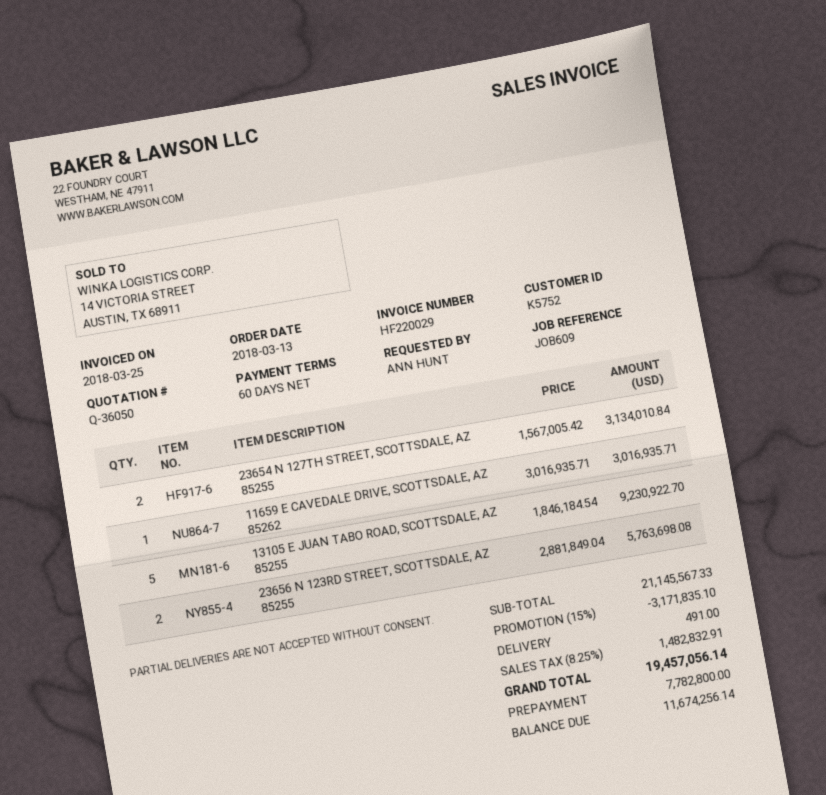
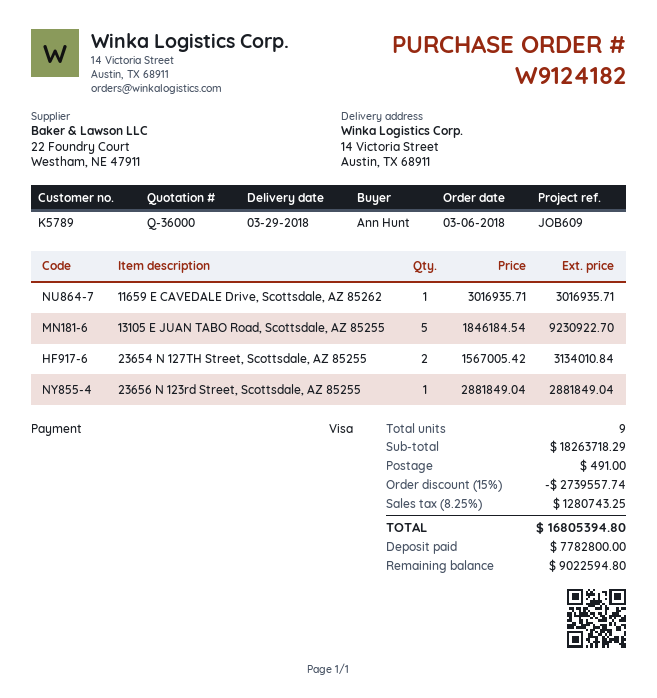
quote number: Q-36050 -> Q-36000
order date: 2018-03-13 -> 2018-03-06
customer number: K5752 -> K5789
23656 N 123RD STREET, SCOTTSDALE, AZ 85255: 2 x 2881849.04 = 5763698.08 -> 1 x 2881849.04 = 2881849.04
subtotal: 21145567.33 -> 18263718.29
discount: 15% = 3171835.10 -> 15% = 2739557.74
tax: 8.25% = 1482832.91 -> 8.25% = 1280743.25
total: 19457056.14 -> 16805394.80
balance: 11674256.14 -> 9022594.80

